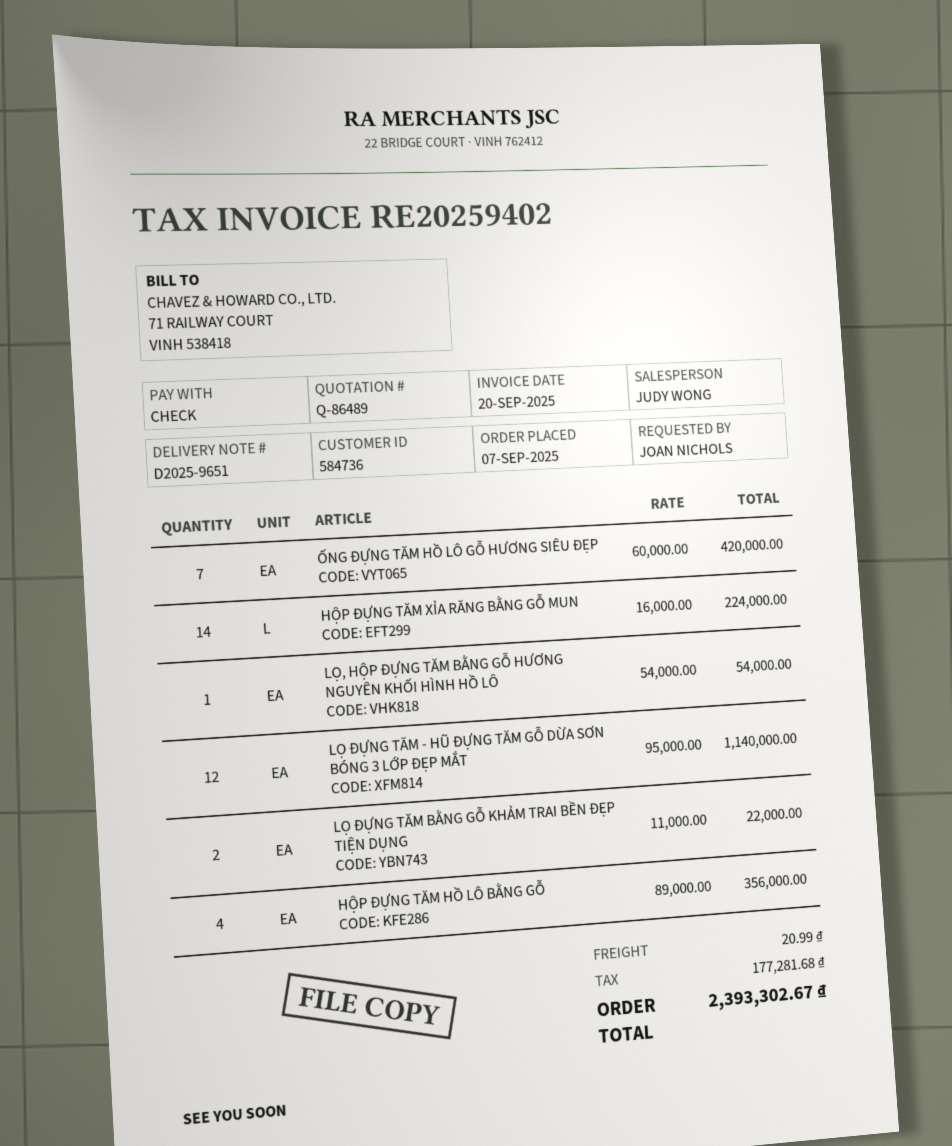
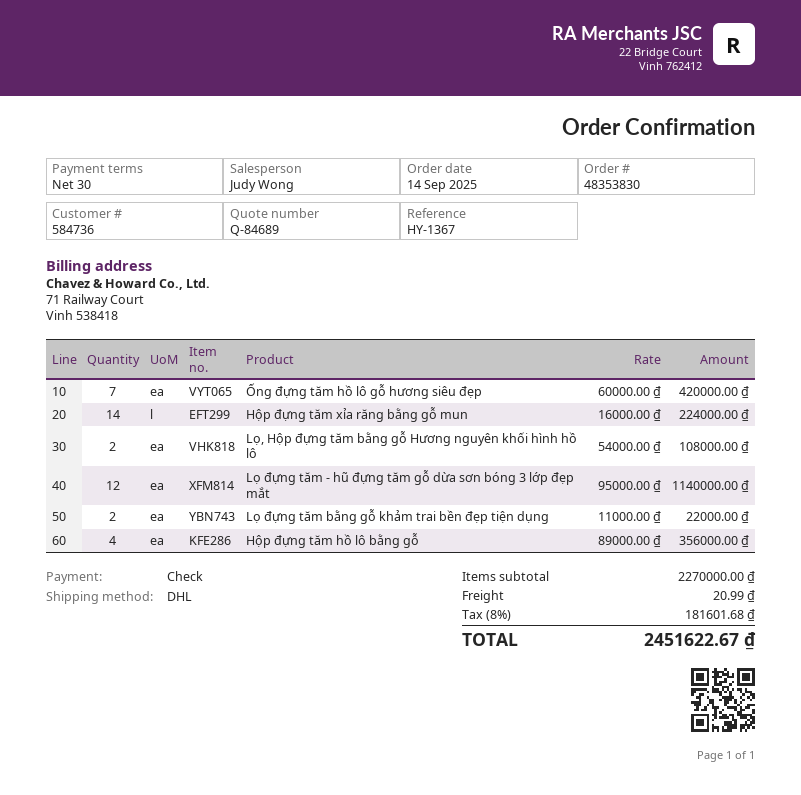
quote number: Q-86489 -> Q-84689
order date: 2025-09-07 -> 2025-09-14
LỌ, HỘP ĐỰNG TĂM BẰNG GỖ HƯƠNG NGUYÊN KHỐI HÌNH HỒ LÔ: 1 x 54000.00 = 54000.00 -> 2 x 54000.00 = 108000.00
tax: 177281.68 -> 181601.68
total: 2393302.67 -> 2451622.67

